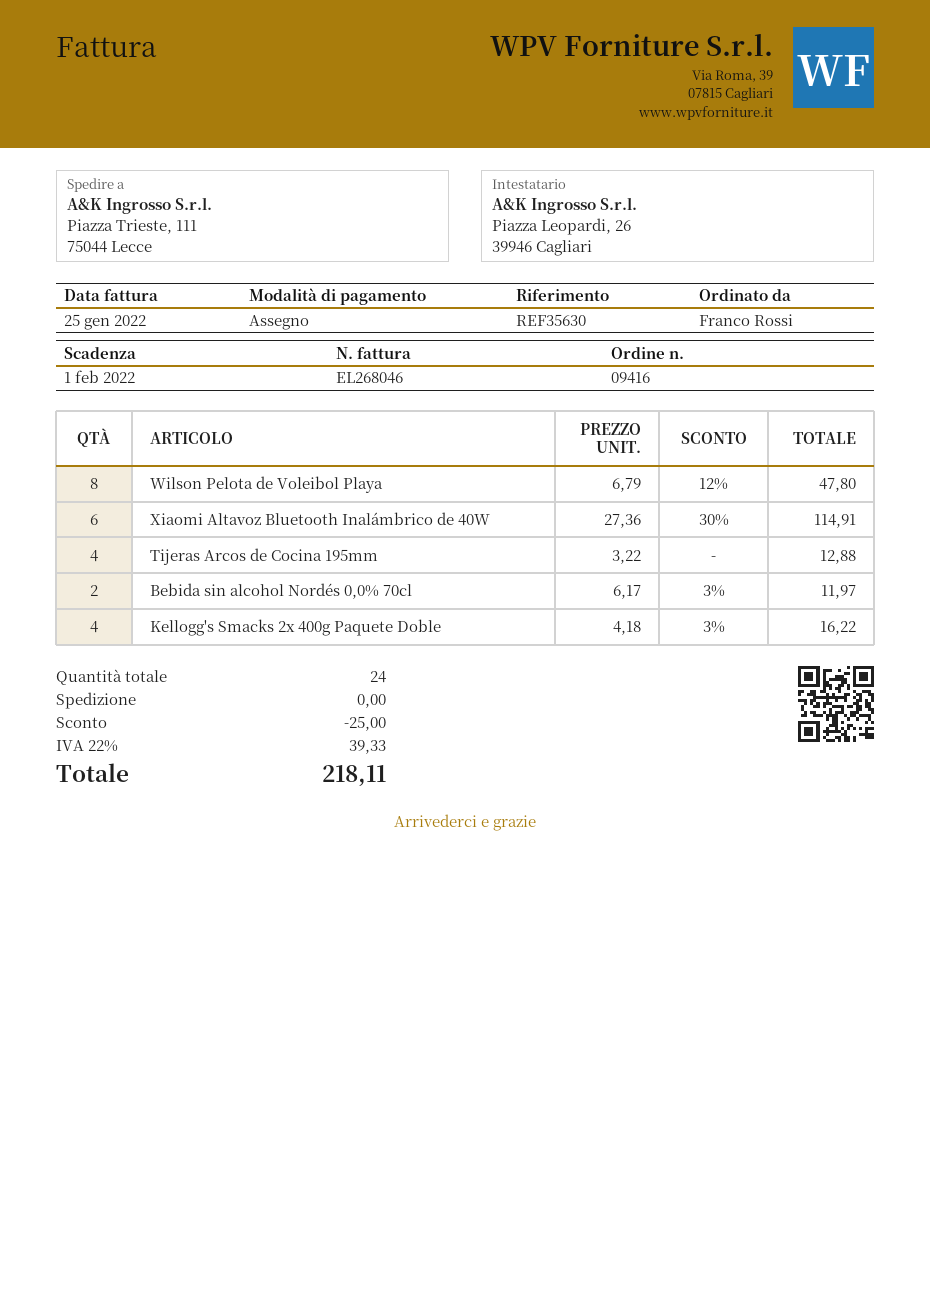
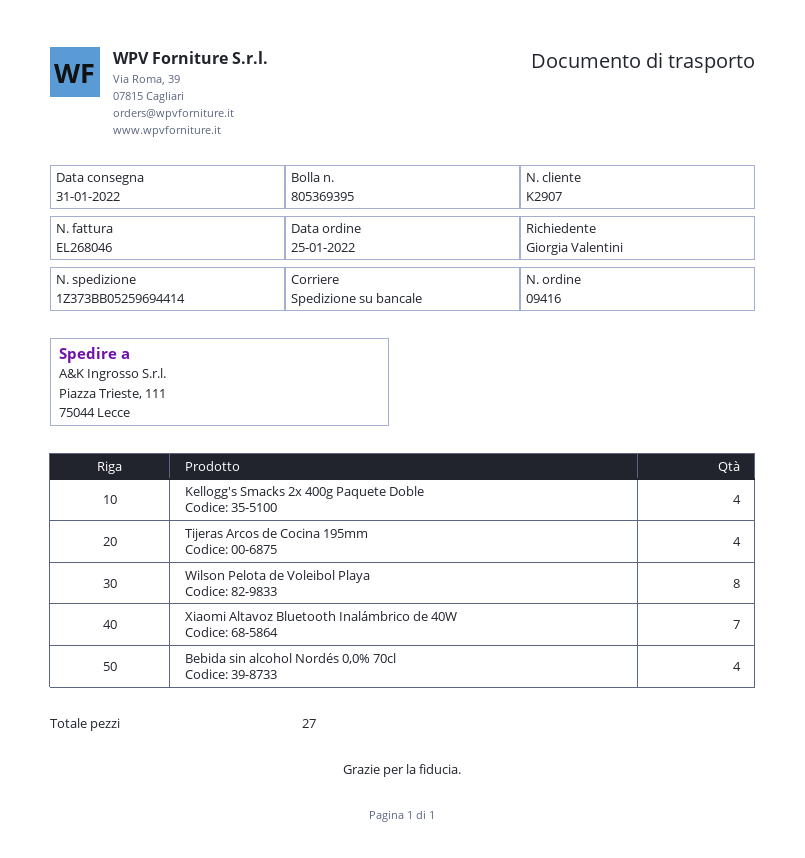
ordered by: Franco Rossi -> Giorgia Valentini
Xiaomi Altavoz Bluetooth Inalámbrico de 40W: 6 -> 7
Bebida sin alcohol Nordés 0,0% 70cl: 2 -> 4
total quantity: 24 -> 27

